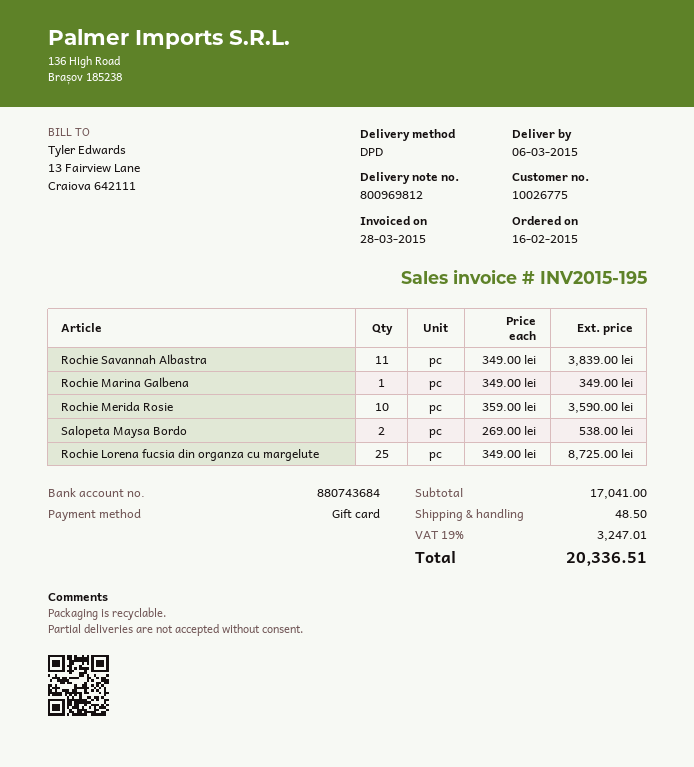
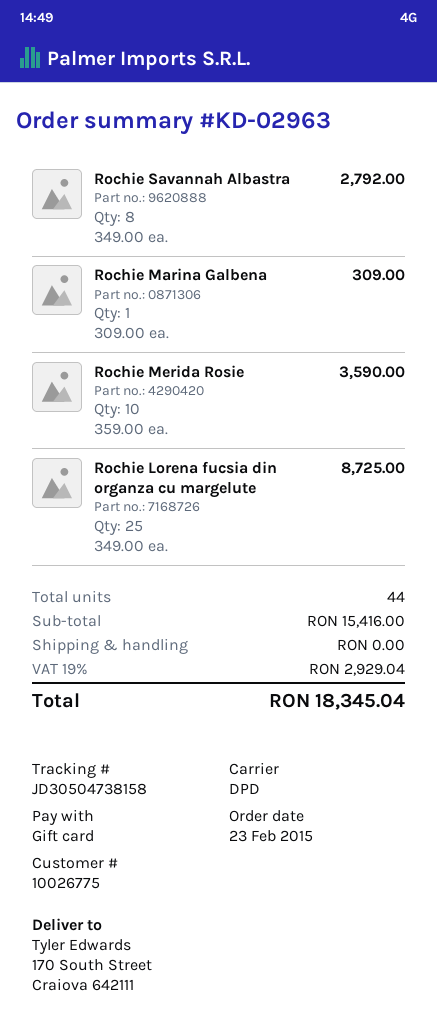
order date: 2015-02-16 -> 2015-02-23
Rochie Savannah Albastra: 11 x 349.00 = 3839.00 -> 8 x 349.00 = 2792.00
Rochie Marina Galbena: 1 x 349.00 = 349.00 -> 1 x 309.00 = 309.00
Salopeta Maysa Bordo: 2 x 269.00 = 538.00 -> none
subtotal: 17041.00 -> 15416.00
shipping: 48.50 -> 0.00
tax: 19% = 3247.01 -> 19% = 2929.04
total: 20336.51 -> 18345.04

